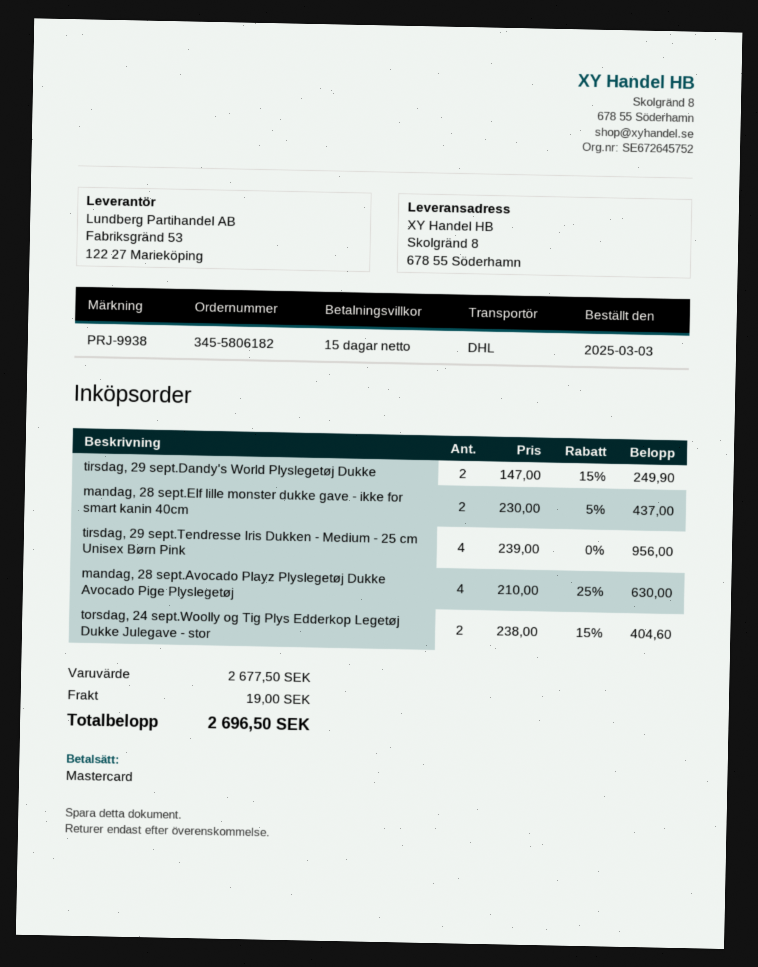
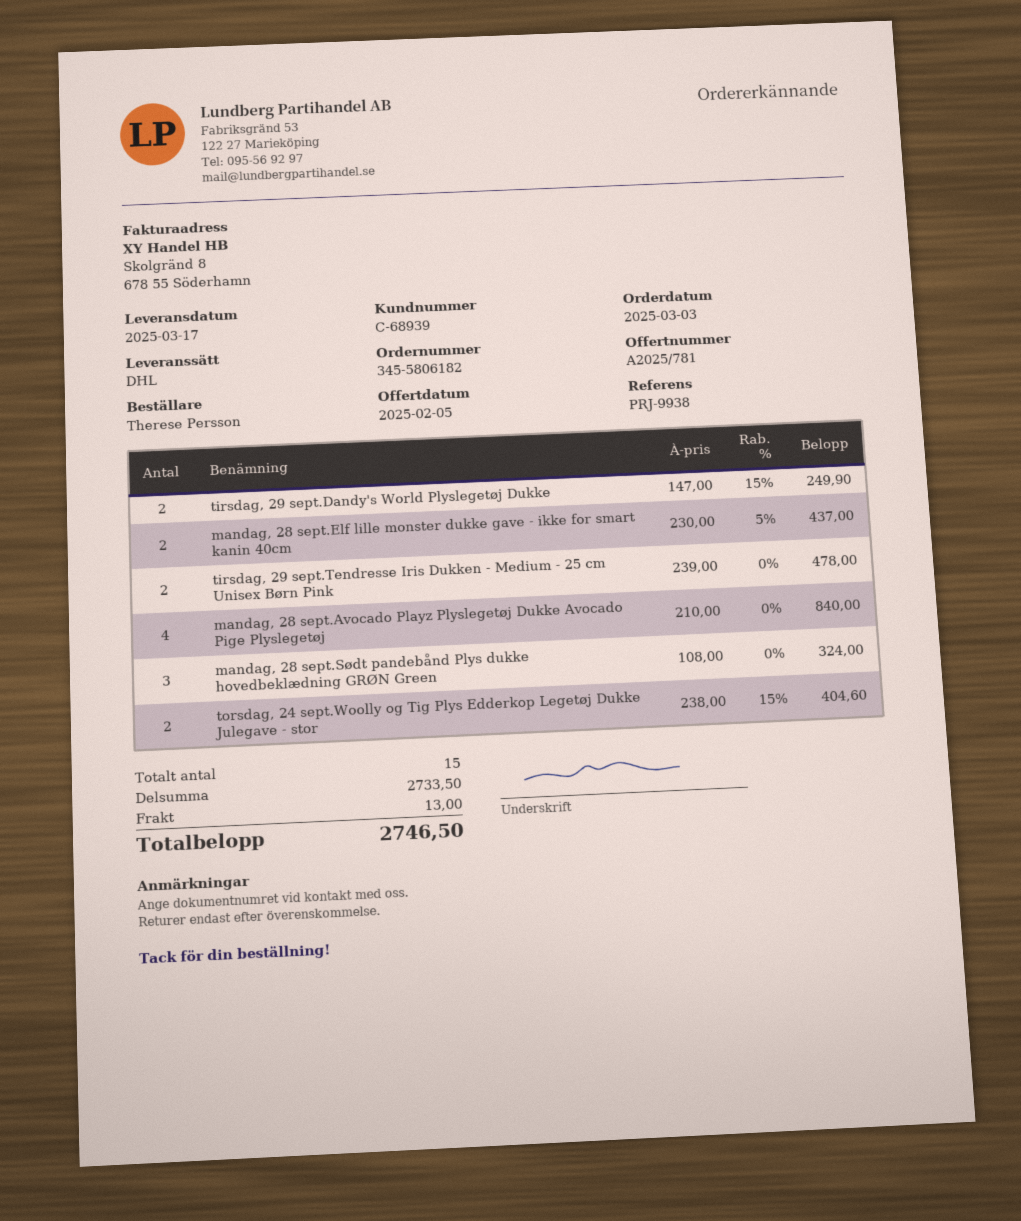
tirsdag, 29 sept.Tendresse Iris Dukken - Medium - 25 cm Unisex Børn Pink: 4 x 239.00 = 956.00 -> 2 x 239.00 = 478.00
mandag, 28 sept.Avocado Playz Plyslegetøj Dukke Avocado Pige Plyslegetøj: 4 x 210.00 - 25% = 630.00 -> 4 x 210.00 = 840.00
mandag, 28 sept.Sødt pandebånd Plys dukke hovedbeklædning GRØN Green: none -> 3 x 108.00 = 324.00
subtotal: 2677.50 -> 2733.50
shipping: 19.00 -> 13.00
total: 2696.50 -> 2746.50

